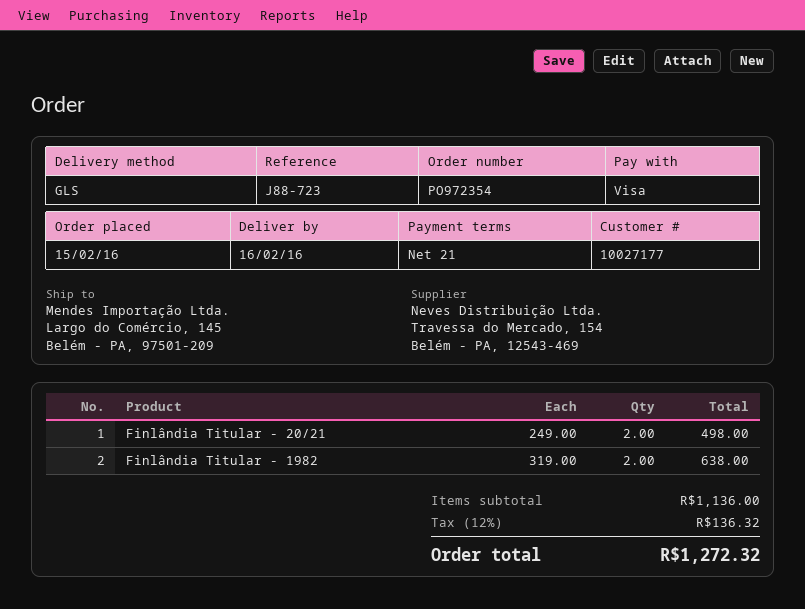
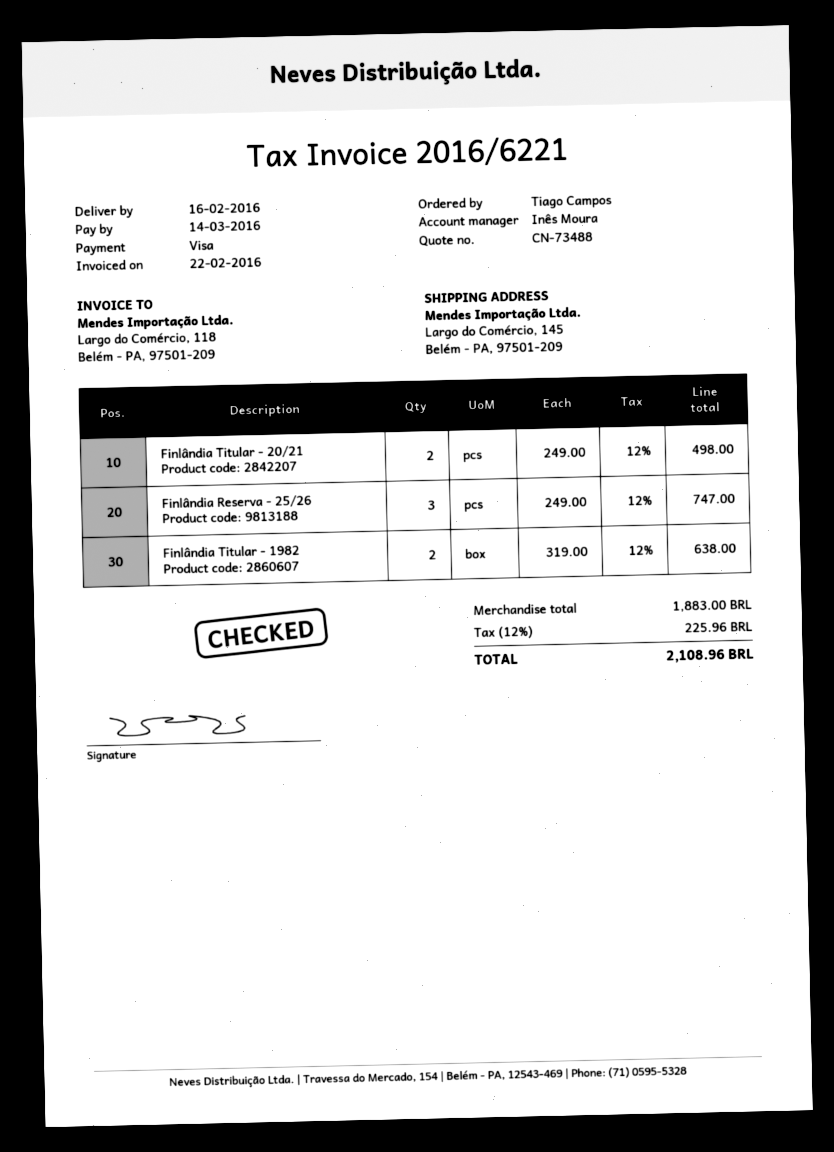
Finlândia Reserva - 25/26: none -> 3 x 249.00 = 747.00
subtotal: 1136.00 -> 1883.00
tax: 12% = 136.32 -> 12% = 225.96
total: 1272.32 -> 2108.96

